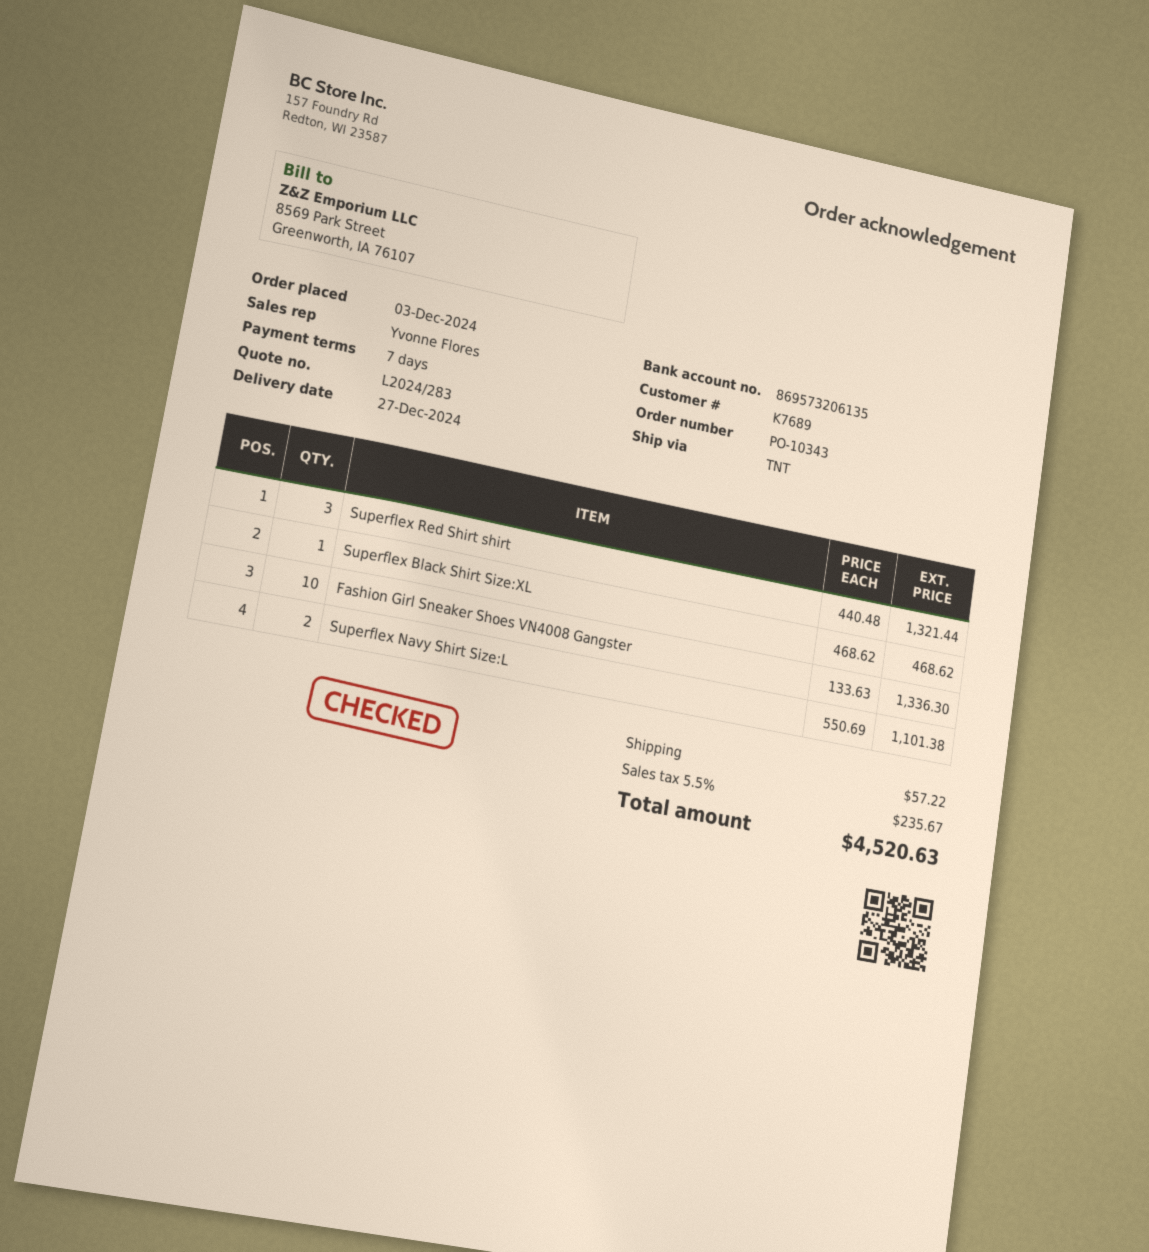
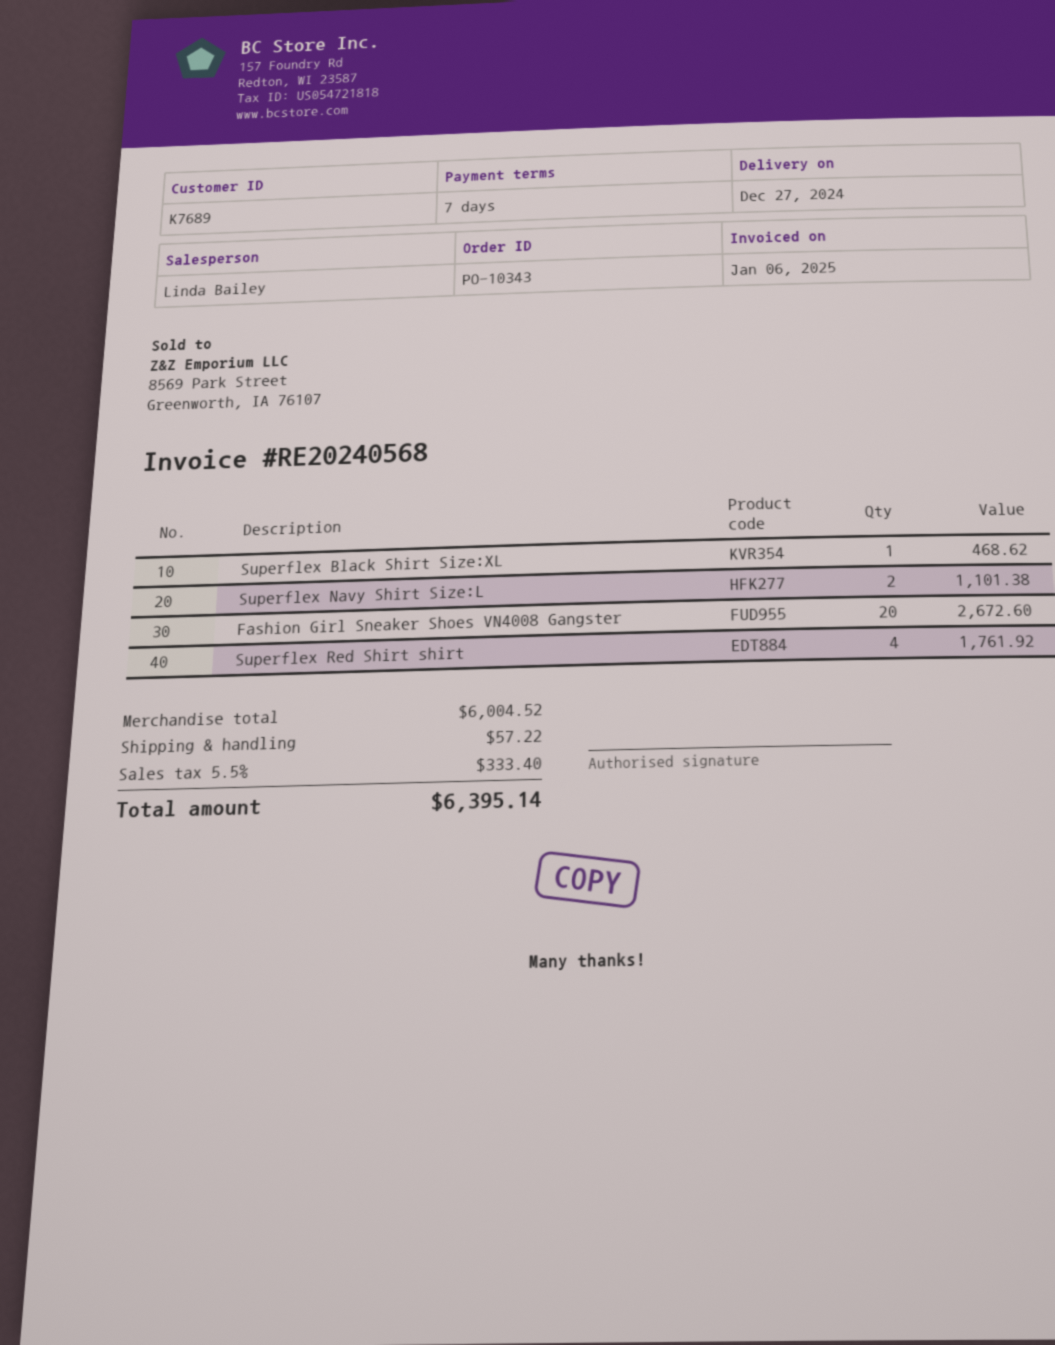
sales rep: Yvonne Flores -> Linda Bailey
Superflex Red Shirt shirt: 3 for 1321.44 -> 4 for 1761.92
Fashion Girl Sneaker Shoes VN4008 Gangster: 10 for 1336.30 -> 20 for 2672.60
tax: 5.5% = 235.67 -> 5.5% = 333.40
total: 4520.63 -> 6395.14

